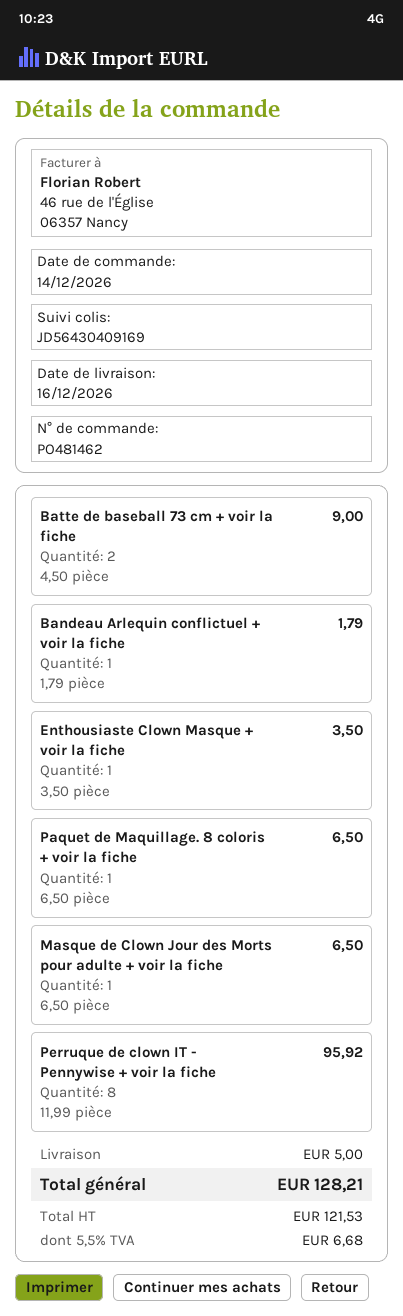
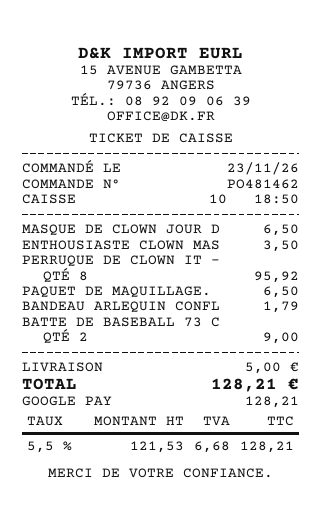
order date: 2026-12-14 -> 2026-11-23

